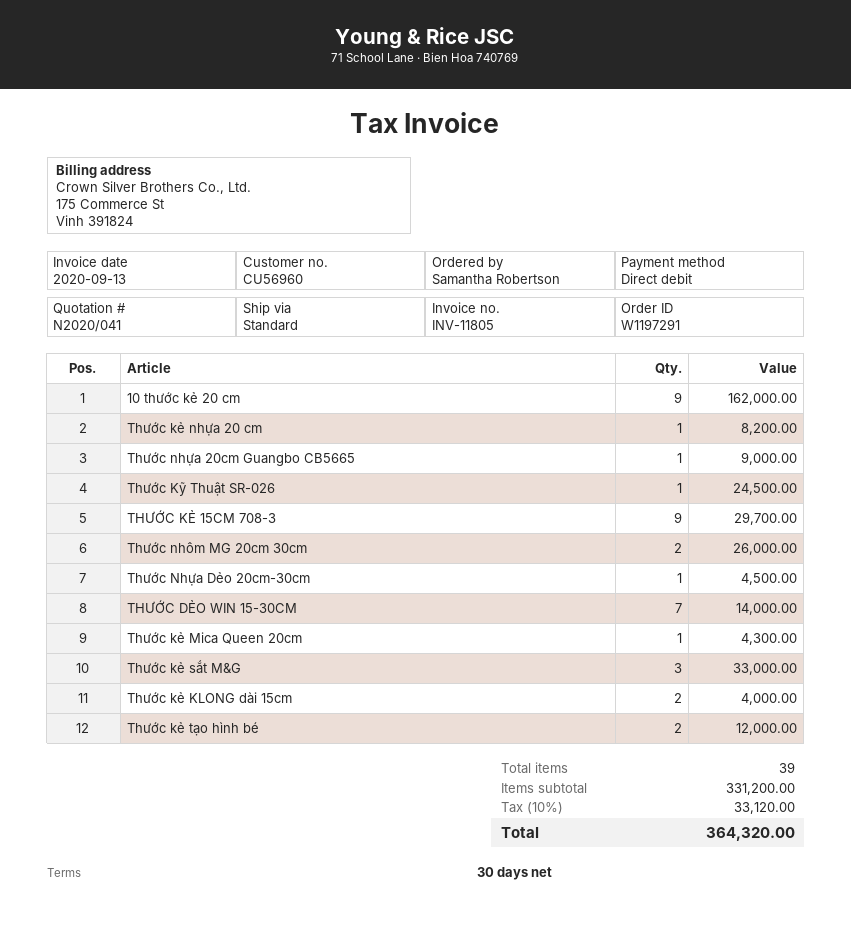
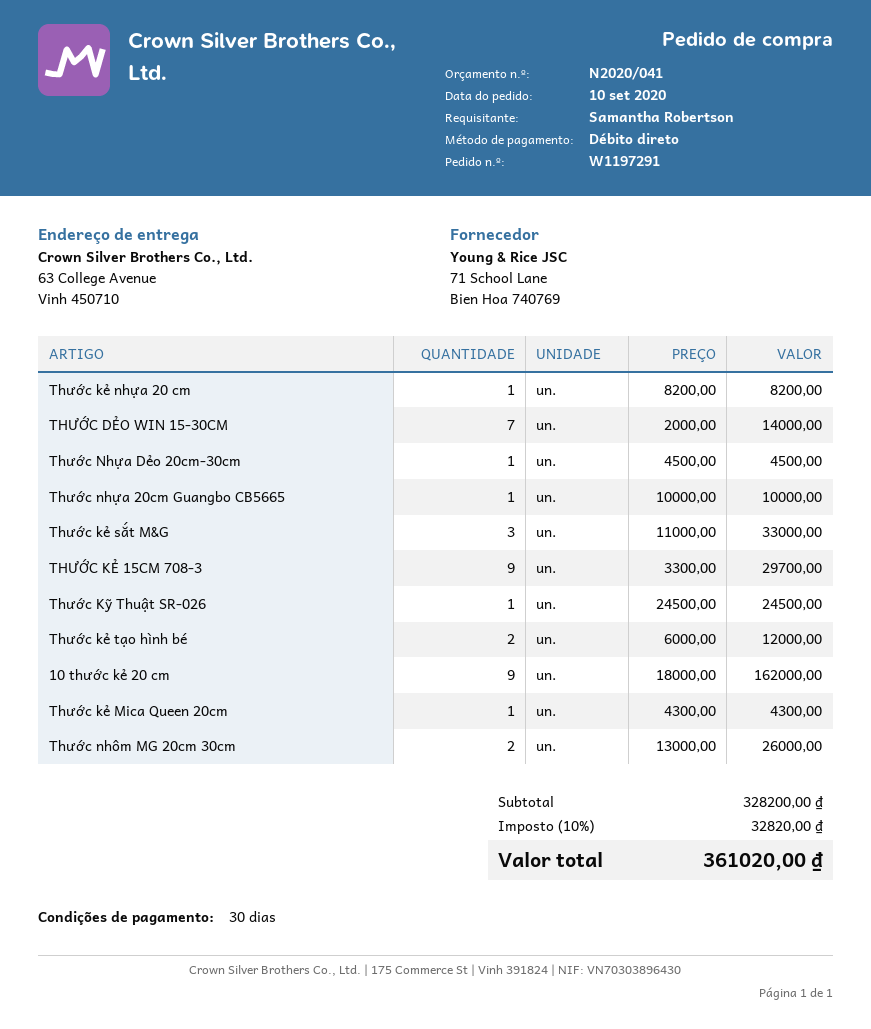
Thước nhựa 20cm Guangbo CB5665: 1 for 9000.00 -> 1 for 10000.00
Thước kẻ KLONG dài 15cm: 2 for 4000.00 -> none
subtotal: 331200.00 -> 328200.00
tax: 10% = 33120.00 -> 10% = 32820.00
total: 364320.00 -> 361020.00

